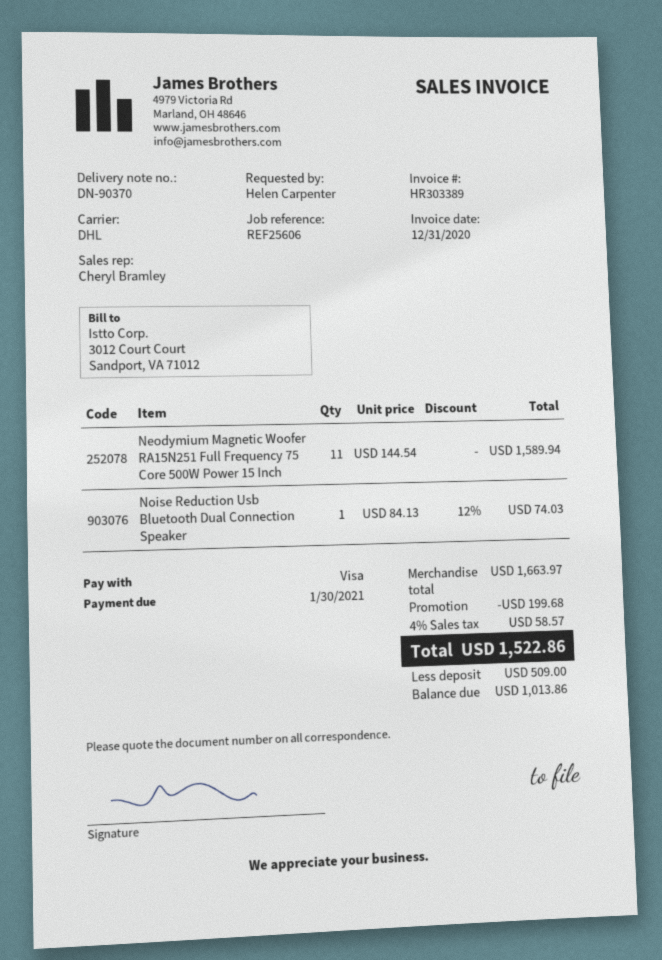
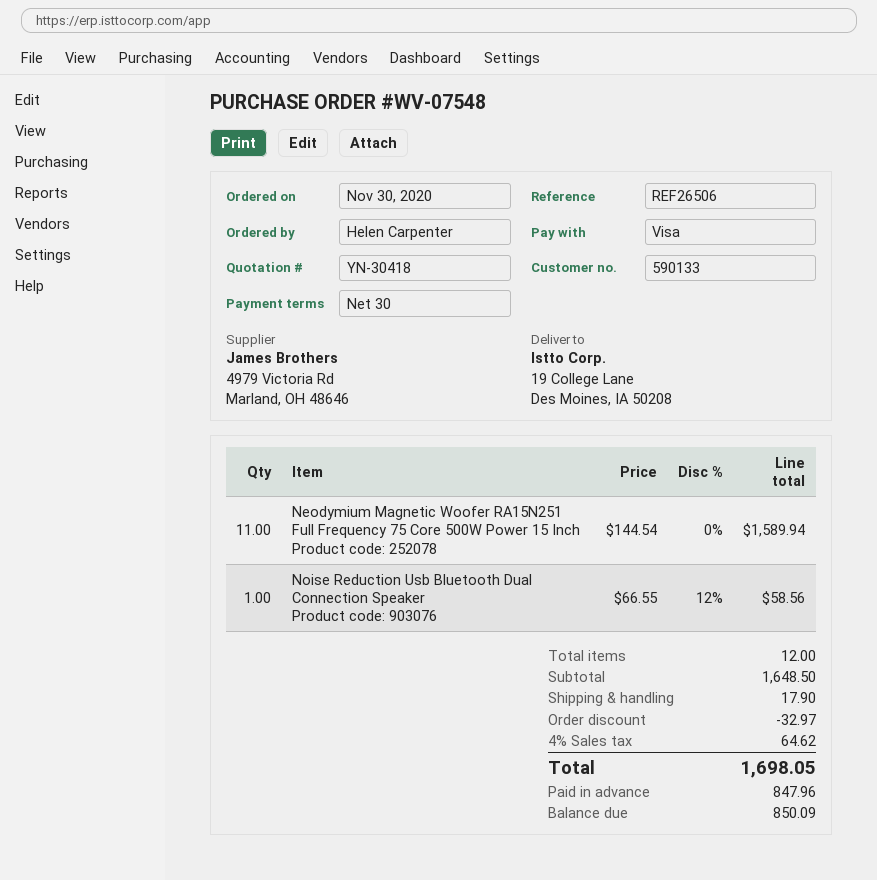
reference: REF25606 -> REF26506
Noise Reduction Usb Bluetooth Dual Connection Speaker: 1 x 84.13 - 12% = 74.03 -> 1 x 66.55 - 12% = 58.56
subtotal: 1663.97 -> 1648.50
discount: 199.68 -> 32.97
shipping: none -> 17.90
tax: 4% = 58.57 -> 4% = 64.62
total: 1522.86 -> 1698.05
deposit: 509.00 -> 847.96
balance: 1013.86 -> 850.09

